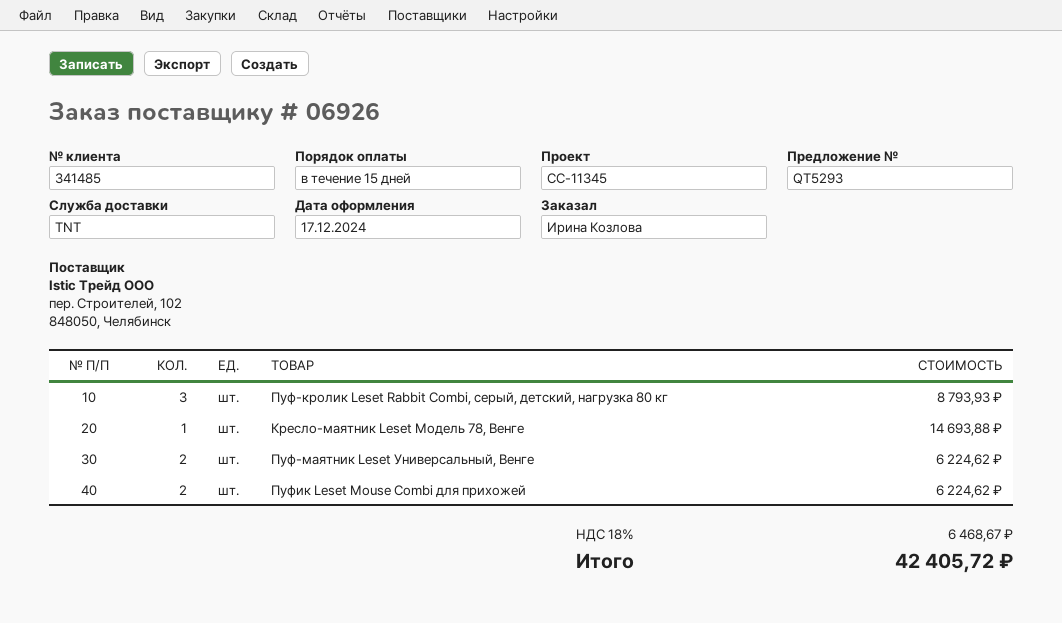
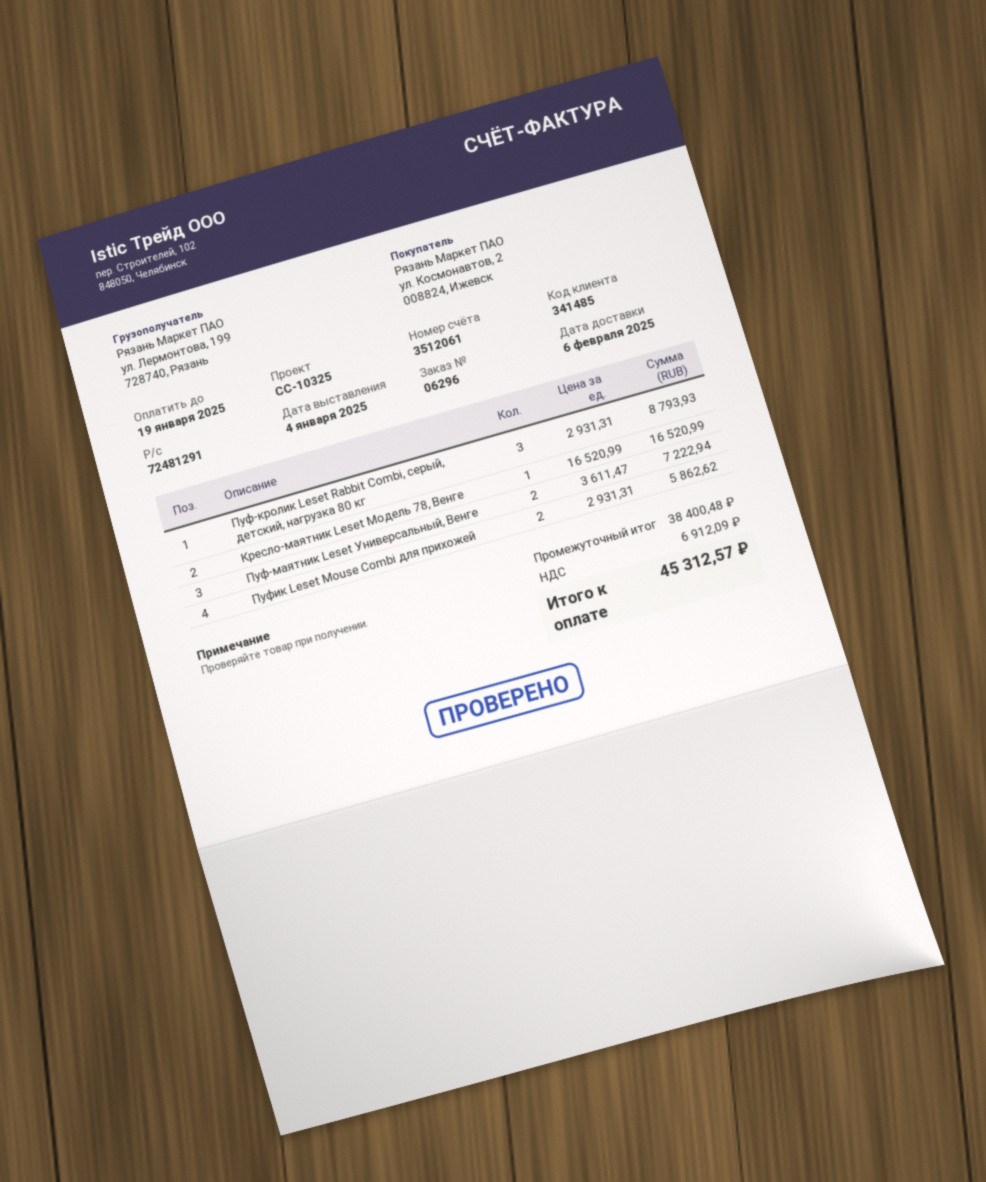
order number: 06926 -> 06296
reference: CC-11345 -> CC-10325
Кресло-маятник Leset Модель 78, Венге: 1 for 14693.88 -> 1 for 16520.99
Пуф-маятник Leset Универсальный, Венге: 2 for 6224.62 -> 2 for 7222.94
Пуфик Leset Mouse Combi для прихожей: 2 for 6224.62 -> 2 for 5862.62
tax: 6468.67 -> 6912.09
total: 42405.72 -> 45312.57

